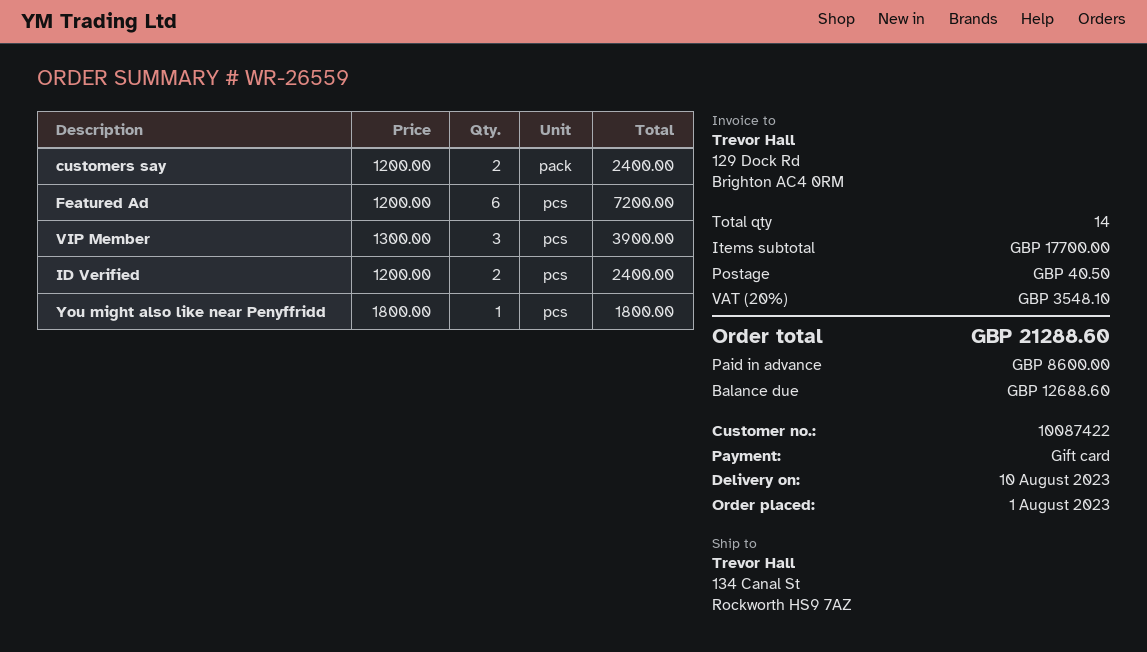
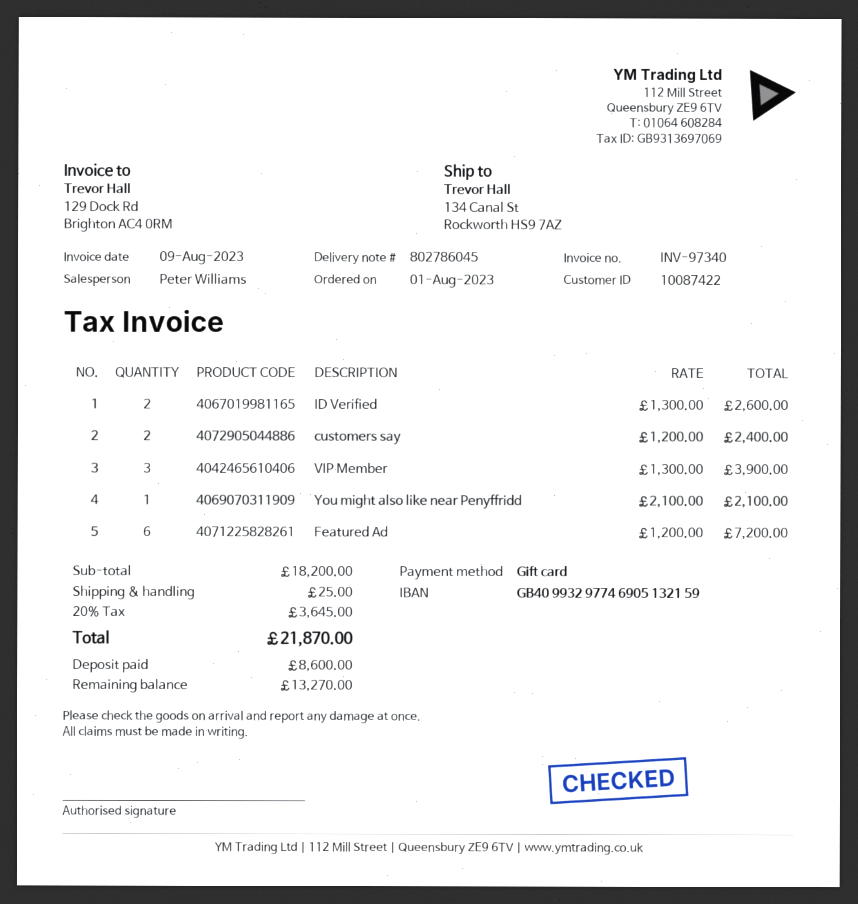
ID Verified: 2 x 1200.00 = 2400.00 -> 2 x 1300.00 = 2600.00
You might also like near Penyffridd: 1 x 1800.00 = 1800.00 -> 1 x 2100.00 = 2100.00
subtotal: 17700.00 -> 18200.00
shipping: 40.50 -> 25.00
tax: 20% = 3548.10 -> 20% = 3645.00
total: 21288.60 -> 21870.00
balance: 12688.60 -> 13270.00

